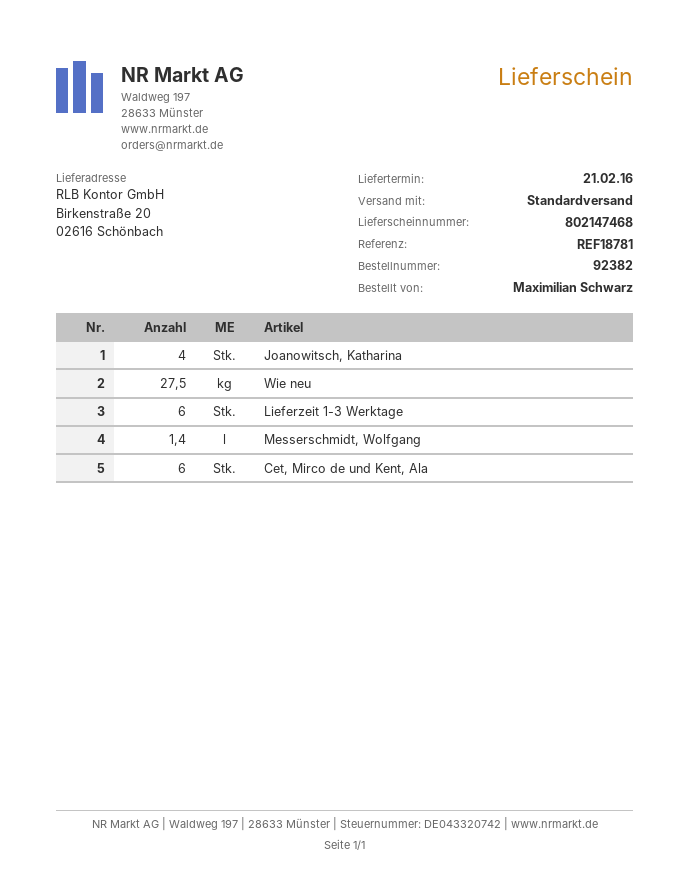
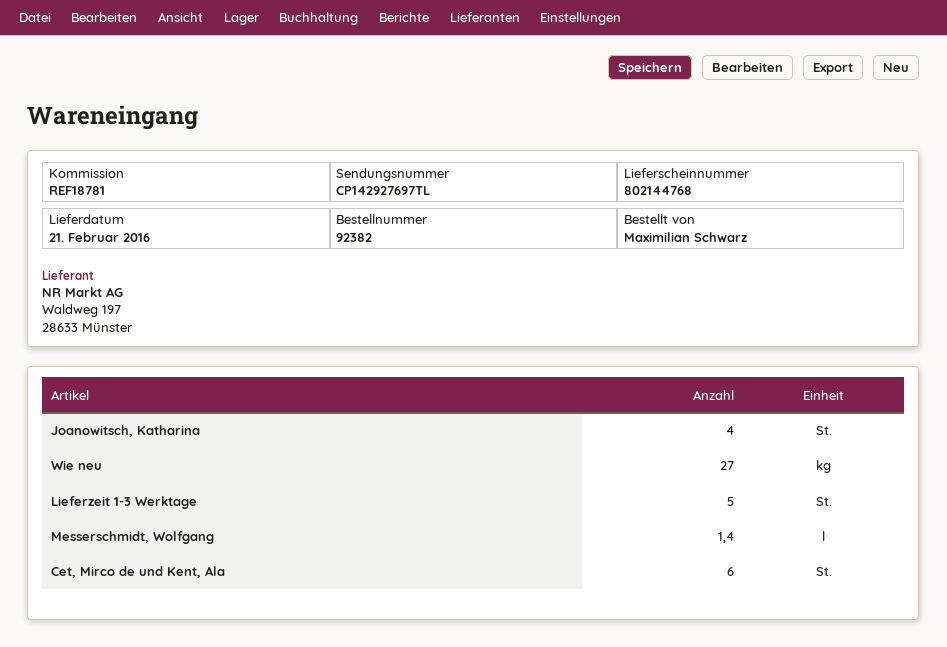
delivery note number: 802147468 -> 802144768
Wie neu: 27.5 -> 27
Lieferzeit 1-3 Werktage: 6 -> 5

